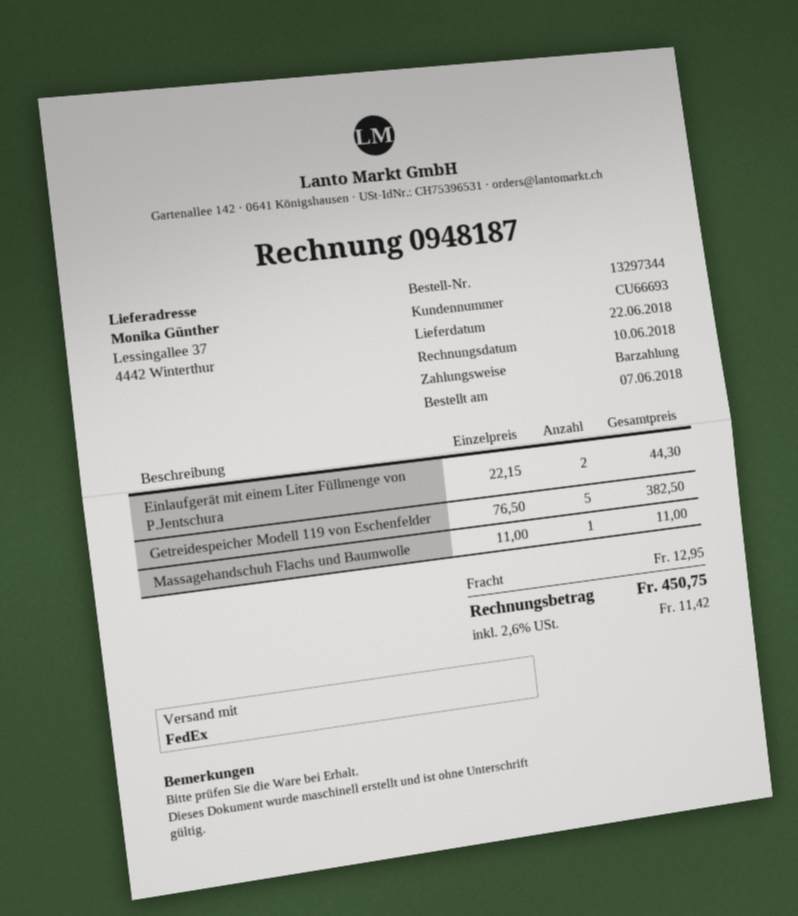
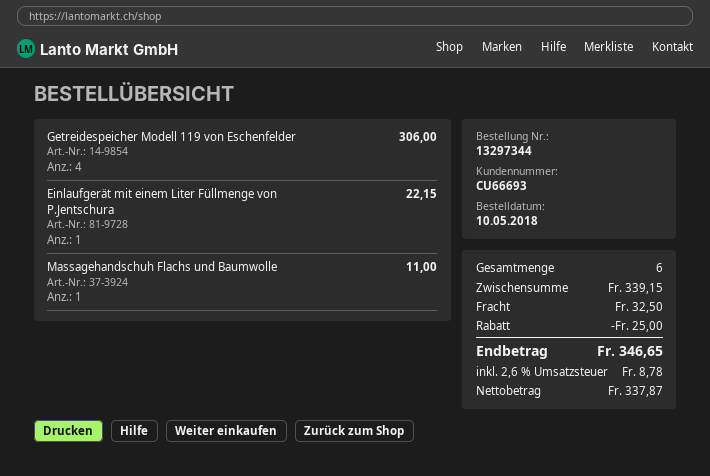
order date: 2018-06-07 -> 2018-05-10
Einlaufgerät mit einem Liter Füllmenge von P.Jentschura: 2 for 44.30 -> 1 for 22.15
Getreidespeicher Modell 119 von Eschenfelder: 5 for 382.50 -> 4 for 306.00
discount: none -> 25.00
shipping: 12.95 -> 32.50
tax: 2.6% = 11.42 -> 2.6% = 8.78
total: 450.75 -> 346.65

